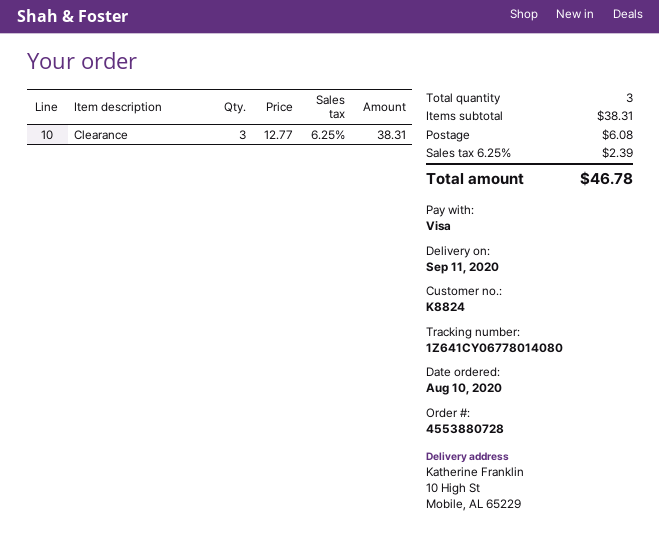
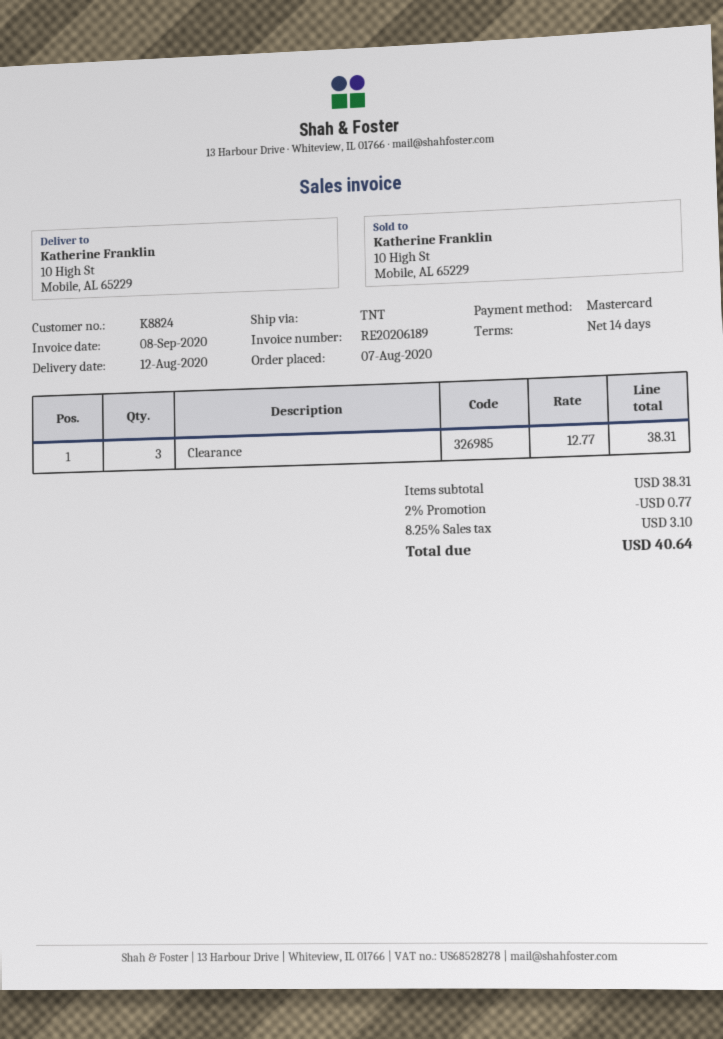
order date: 2020-08-10 -> 2020-08-07
delivery date: 2020-09-11 -> 2020-08-12
payment method: Visa -> Mastercard
discount: none -> 2% = 0.77
shipping: 6.08 -> none
tax: 6.25% = 2.39 -> 8.25% = 3.10
total: 46.78 -> 40.64

